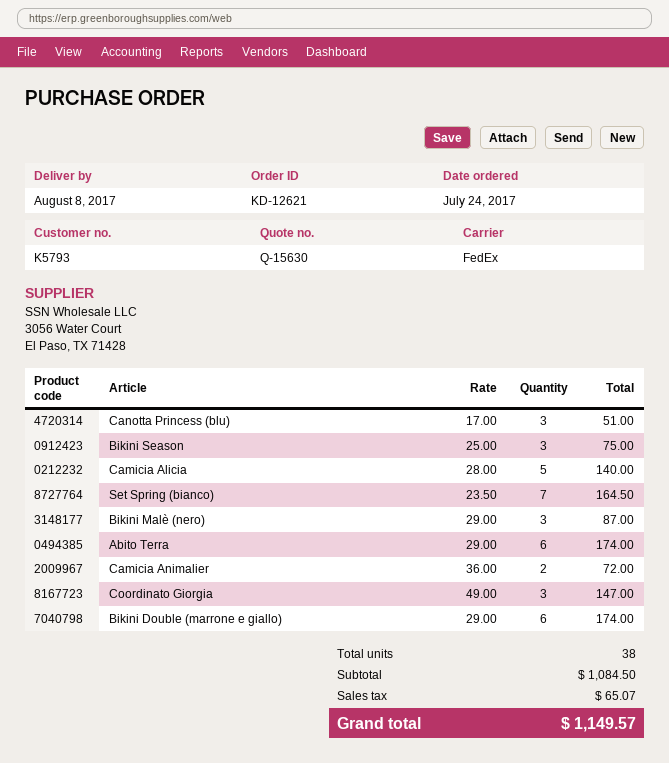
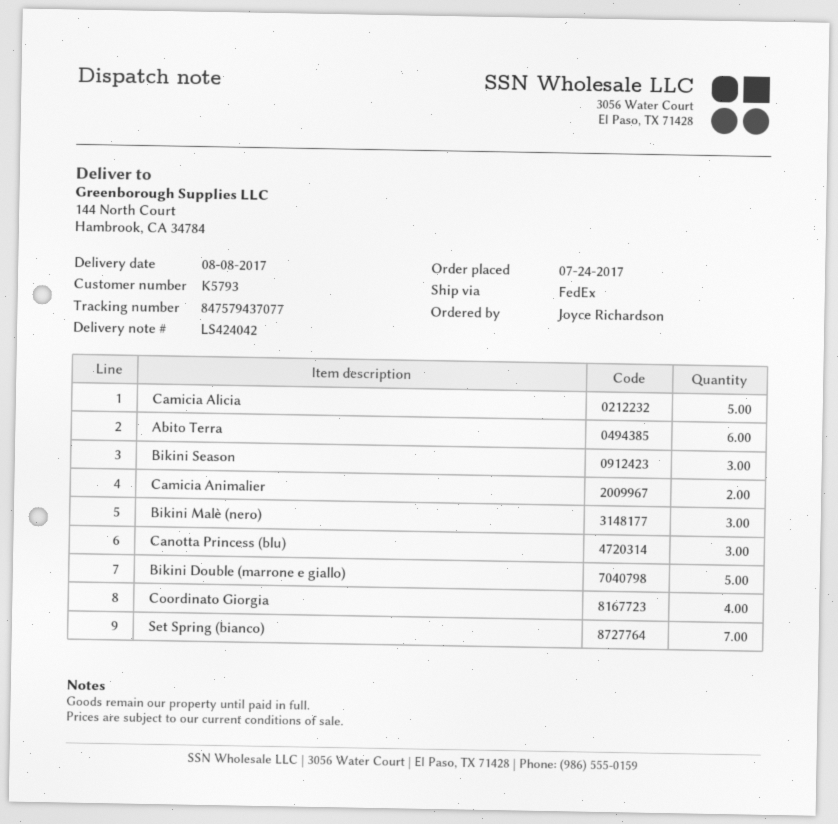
Coordinato Giorgia: 3 -> 4
Bikini Double (marrone e giallo): 6 -> 5

